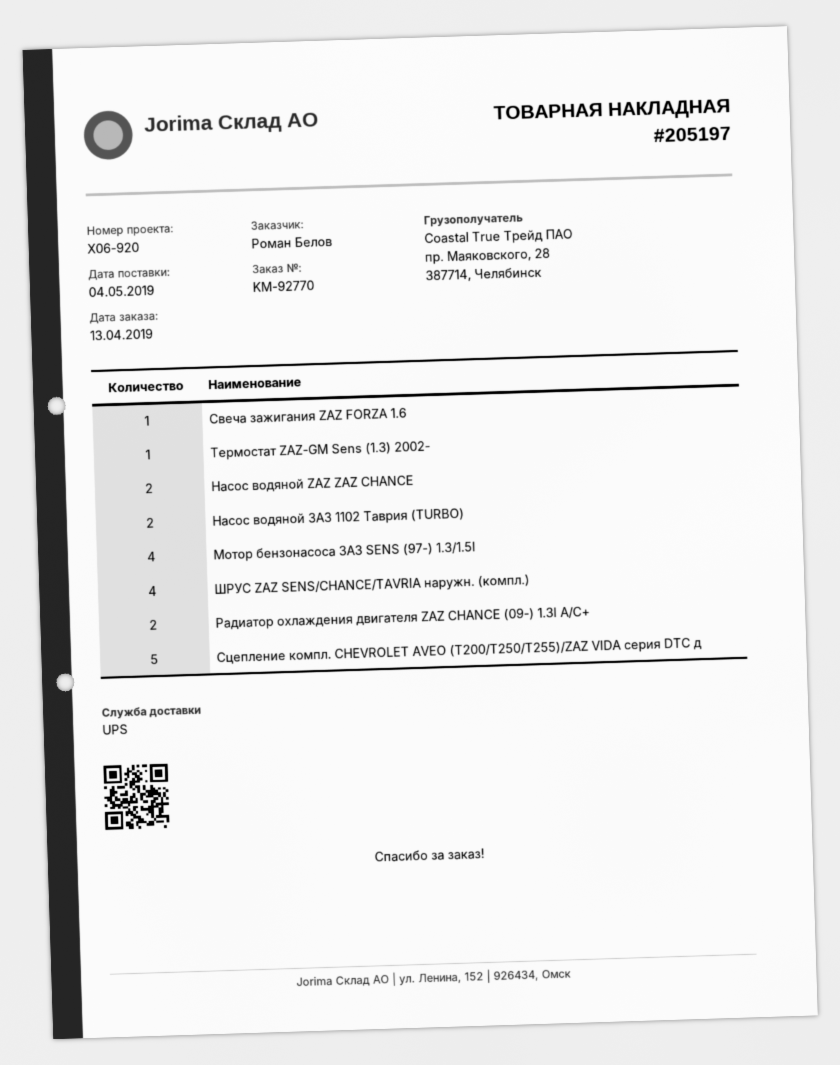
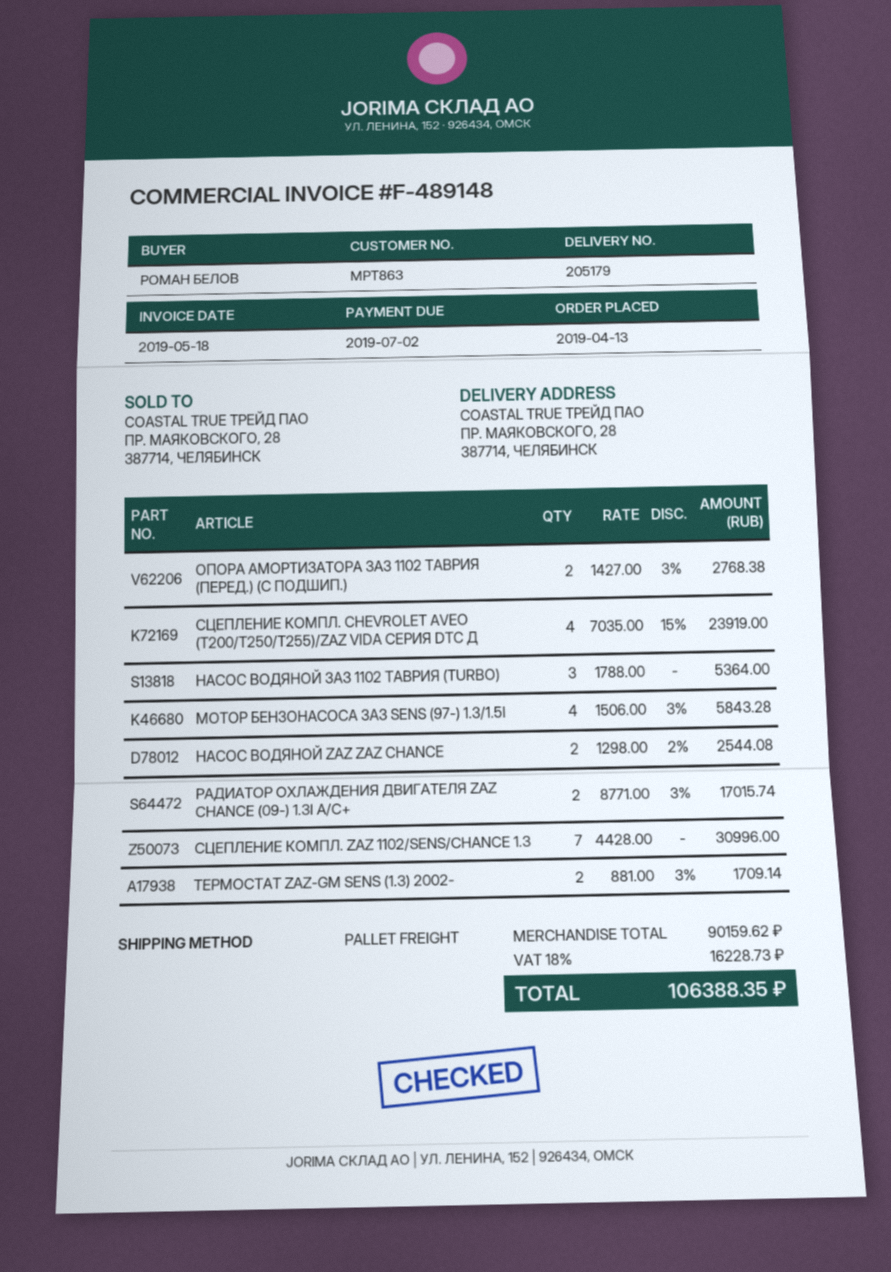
delivery note number: 205197 -> 205179
shipping method: UPS -> pallet freight
Свеча зажигания ZAZ FORZA 1.6: 1 -> none
Термостат ZAZ-GM Sens (1.3) 2002-: 1 -> 2
Насос водяной ЗАЗ 1102 Таврия (TURBO): 2 -> 3
ШРУС ZAZ SENS/CHANCE/TAVRIA наружн. (компл.): 4 -> none
Сцепление компл. CHEVROLET AVEO (T200/T250/T255)/ZAZ VIDA серия DTC д: 5 -> 4
ОПОРА АМОРТИЗАТОРА ЗАЗ 1102 ТАВРИЯ (ПЕРЕД.) (С ПОДШИП.): none -> 2
СЦЕПЛЕНИЕ КОМПЛ. ZAZ 1102/SENS/CHANCE 1.3: none -> 7

